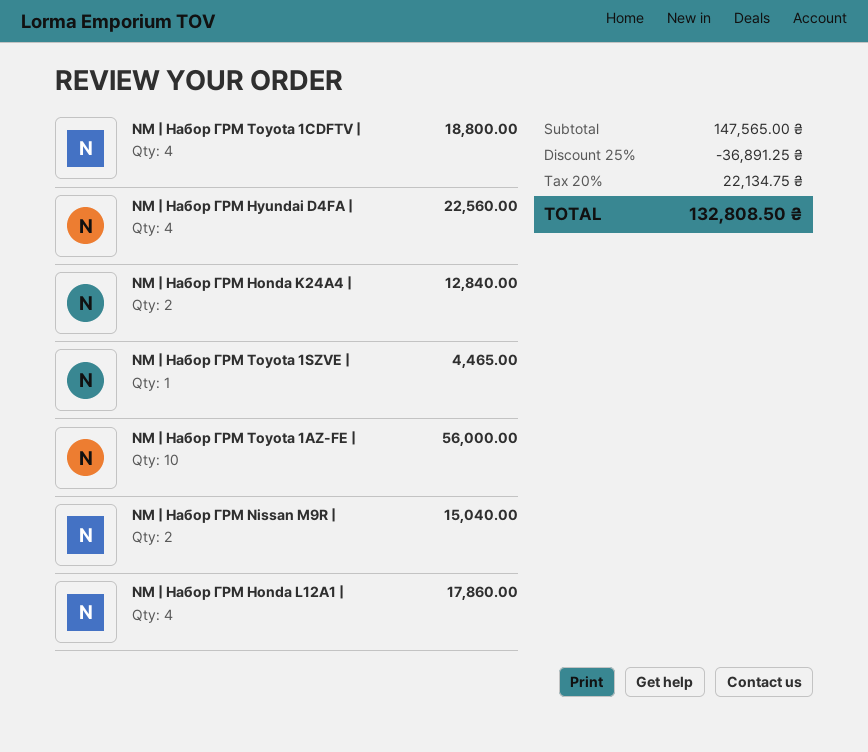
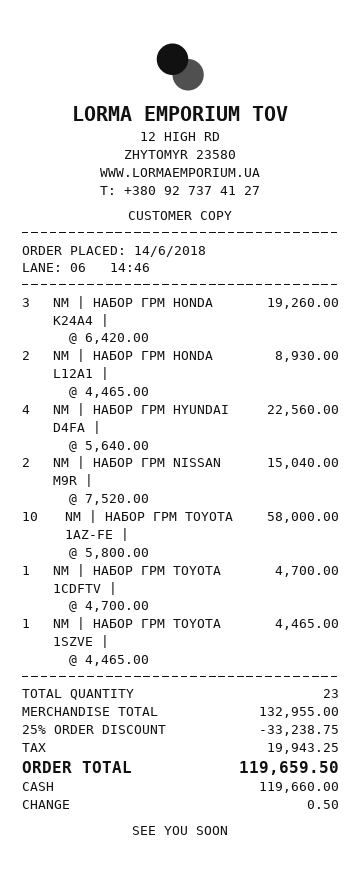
NM | Набор ГРМ Toyota 1CDFTV |: 4 for 18800.00 -> 1 for 4700.00
NM | Набор ГРМ Honda K24A4 |: 2 for 12840.00 -> 3 for 19260.00
NM | Набор ГРМ Toyota 1AZ-FE |: 10 for 56000.00 -> 10 for 58000.00
NM | Набор ГРМ Honda L12A1 |: 4 for 17860.00 -> 2 for 8930.00
subtotal: 147565.00 -> 132955.00
discount: 25% = 36891.25 -> 25% = 33238.75
tax: 22134.75 -> 19943.25
total: 132808.50 -> 119659.50

